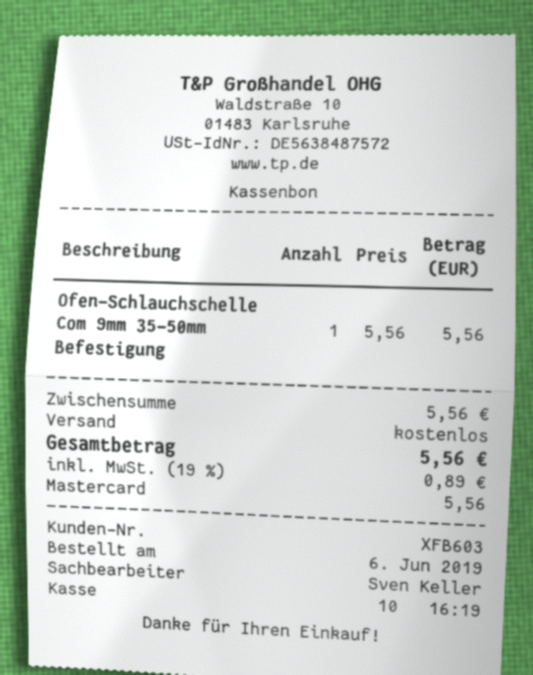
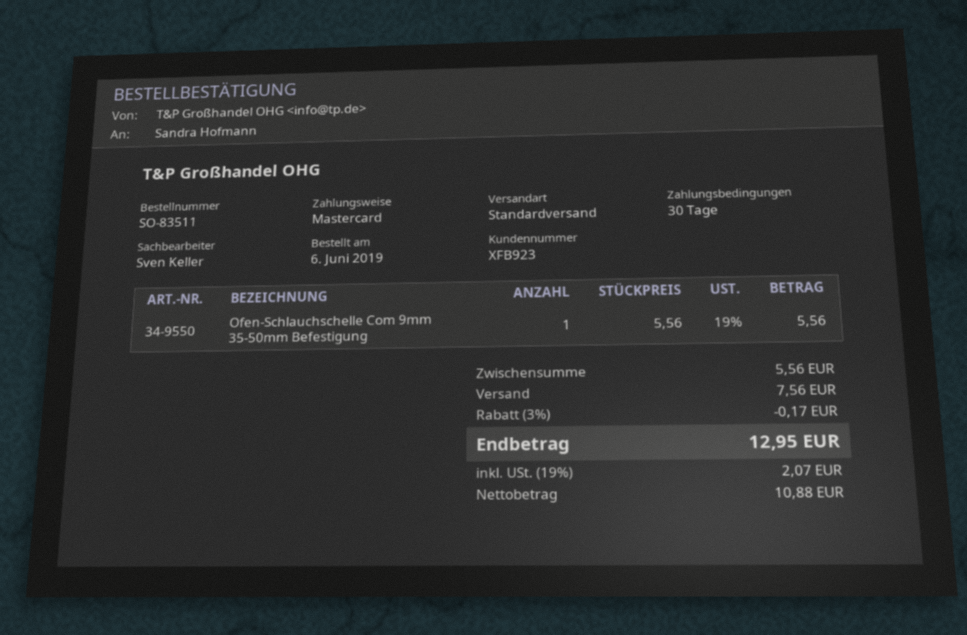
customer number: XFB603 -> XFB923
discount: none -> 3% = 0.17
shipping: 0.00 -> 7.56
tax: 19% = 0.89 -> 19% = 2.07
total: 5.56 -> 12.95

